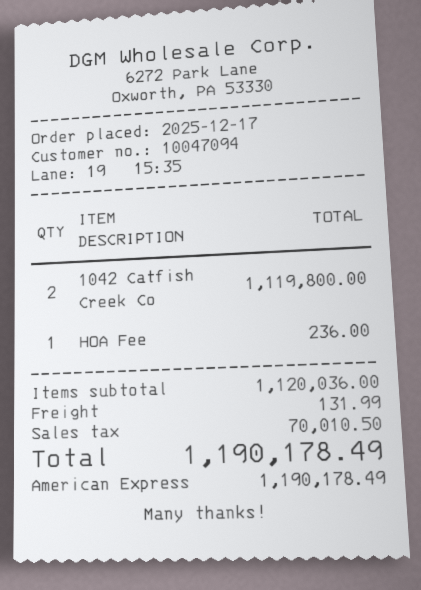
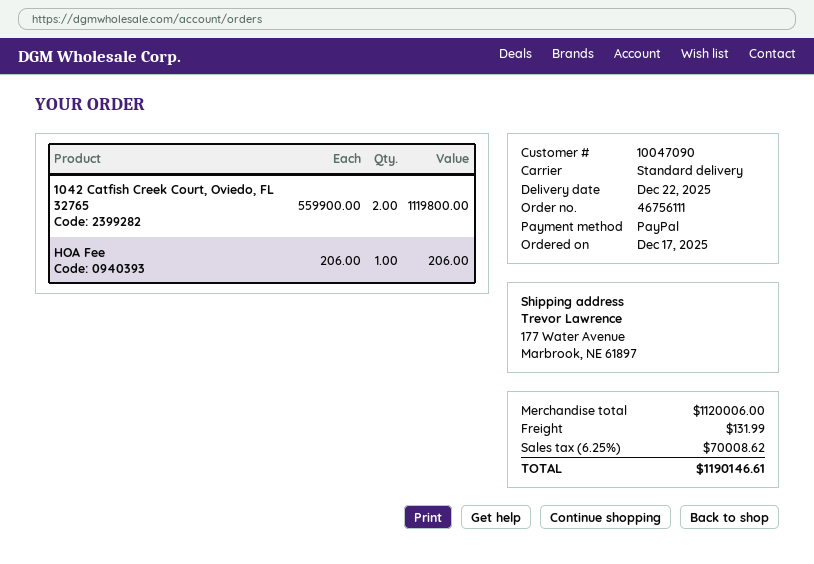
customer number: 10047094 -> 10047090
payment method: American Express -> PayPal
HOA Fee: 1 for 236.00 -> 1 for 206.00
subtotal: 1120036.00 -> 1120006.00
tax: 70010.50 -> 70008.62
total: 1190178.49 -> 1190146.61

